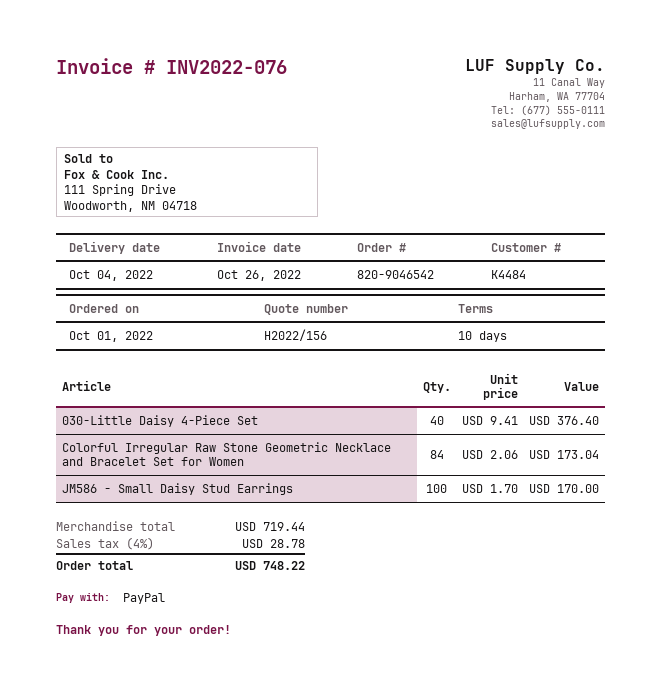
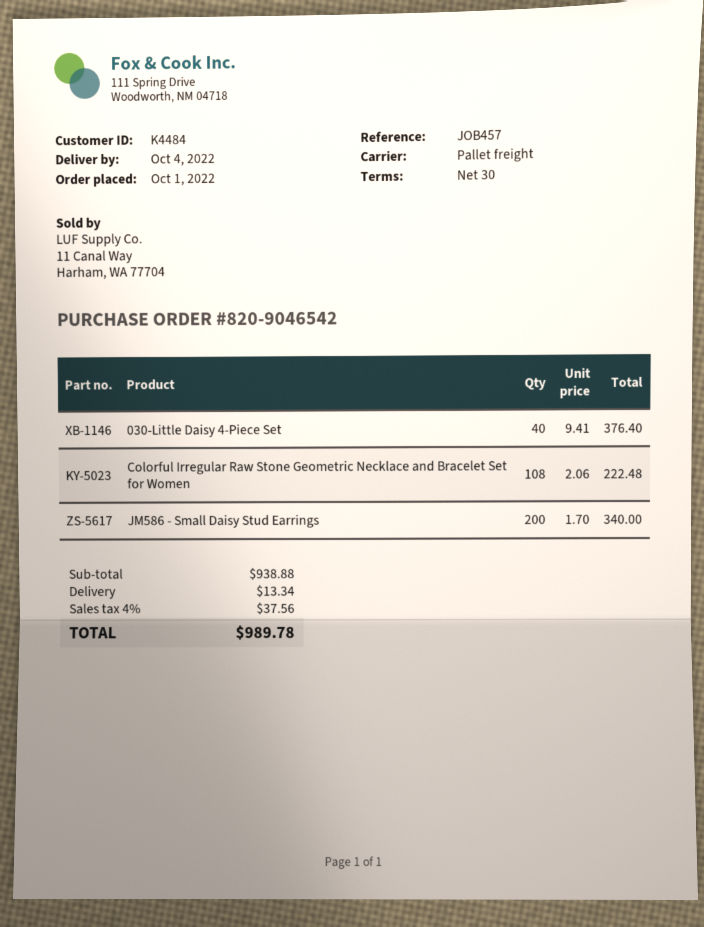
payment terms: 10 days -> 30 days
Colorful Irregular Raw Stone Geometric Necklace and Bracelet Set for Women: 84 x 2.06 = 173.04 -> 108 x 2.06 = 222.48
JM586 - Small Daisy Stud Earrings: 100 x 1.70 = 170.00 -> 200 x 1.70 = 340.00
subtotal: 719.44 -> 938.88
shipping: none -> 13.34
tax: 4% = 28.78 -> 4% = 37.56
total: 748.22 -> 989.78

